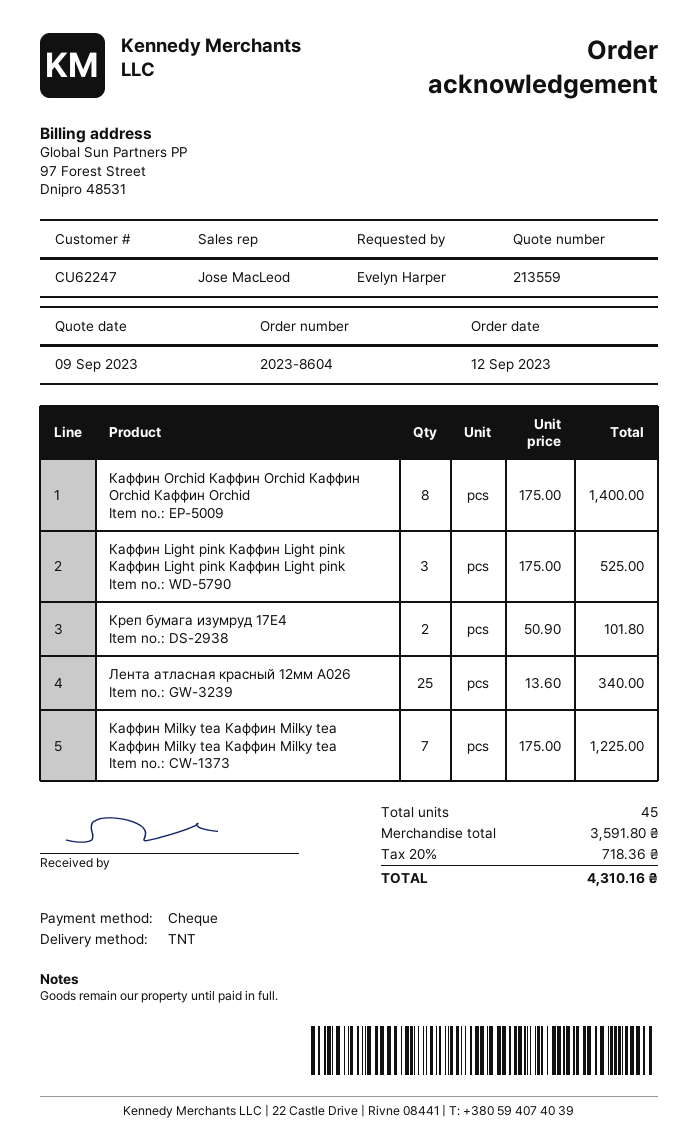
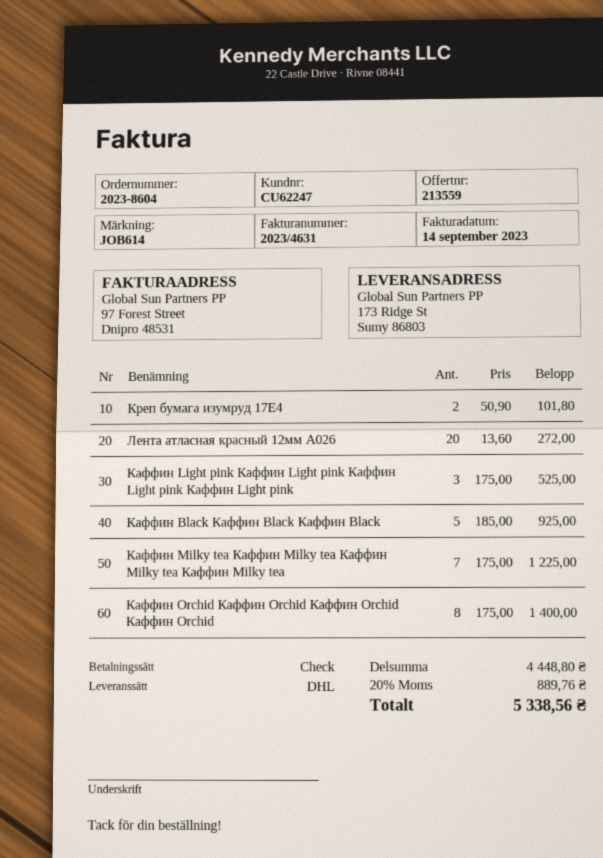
shipping method: TNT -> DHL
Лента атласная красный 12мм А026: 25 x 13.60 = 340.00 -> 20 x 13.60 = 272.00
Каффин Black Каффин Black Каффин Black: none -> 5 x 185.00 = 925.00
subtotal: 3591.80 -> 4448.80
tax: 20% = 718.36 -> 20% = 889.76
total: 4310.16 -> 5338.56

